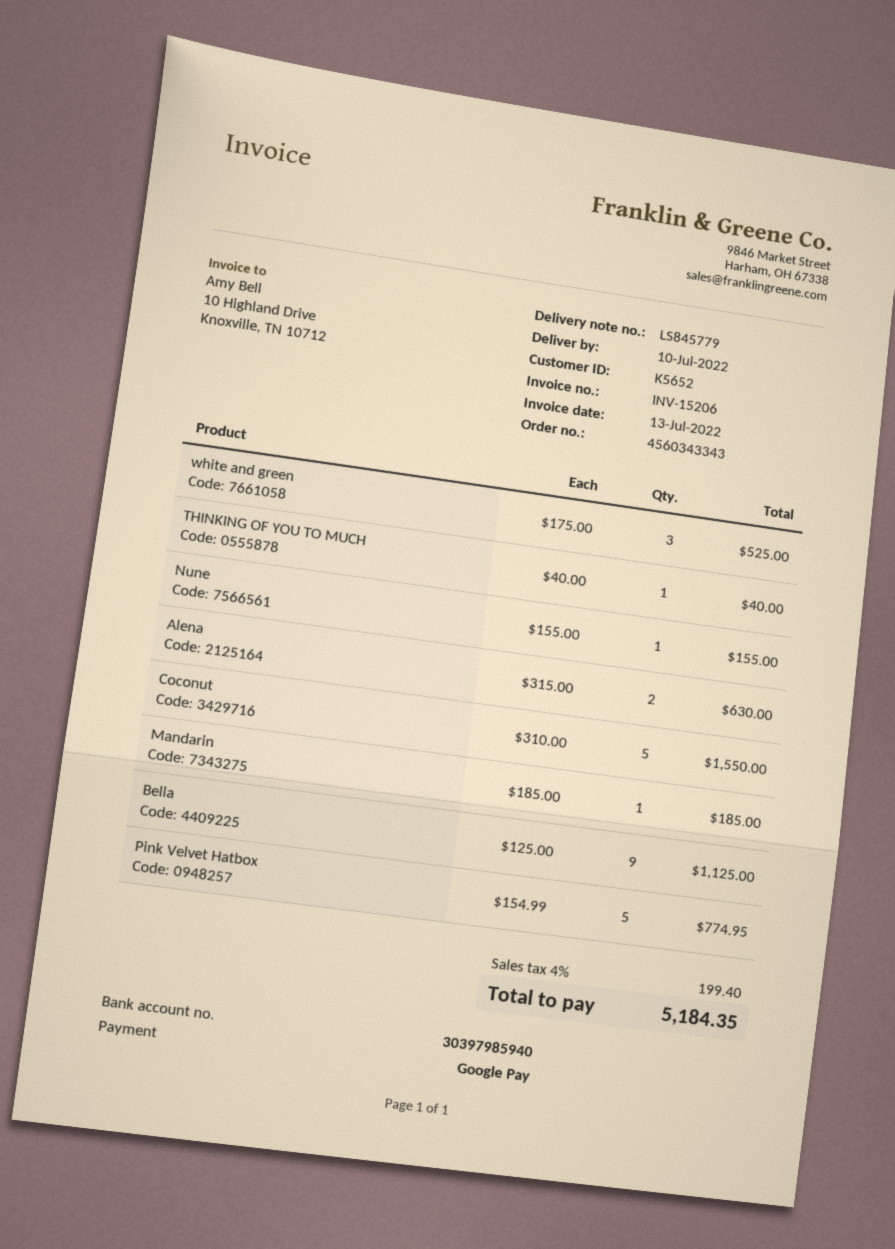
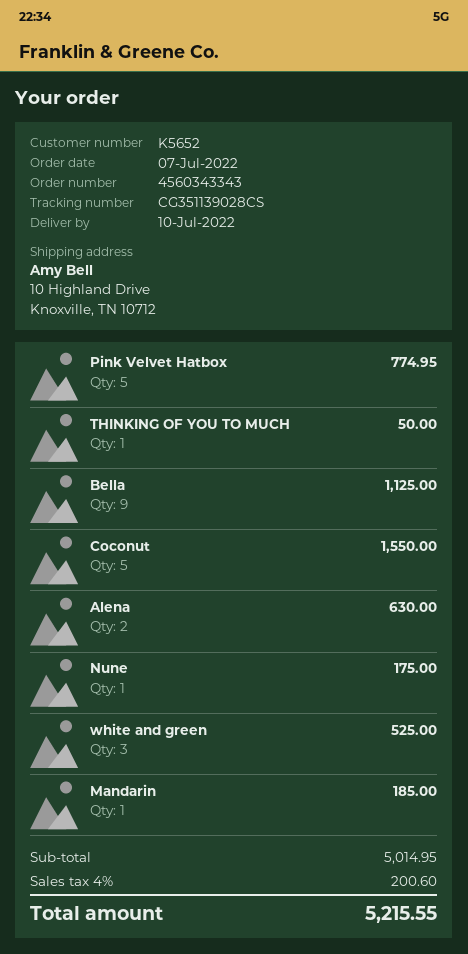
THINKING OF YOU TO MUCH: 1 for 40.00 -> 1 for 50.00
Nune: 1 for 155.00 -> 1 for 175.00
tax: 4% = 199.40 -> 4% = 200.60
total: 5184.35 -> 5215.55

